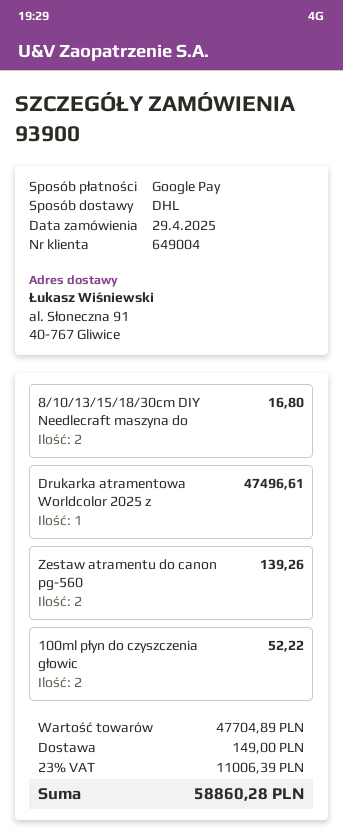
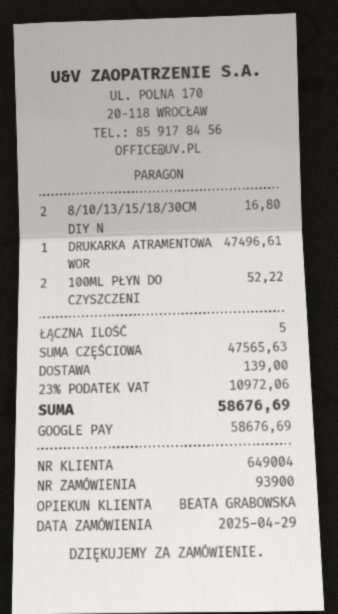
Zestaw atramentu do canon pg-560: 2 for 139.26 -> none
subtotal: 47704.89 -> 47565.63
shipping: 149.00 -> 139.00
tax: 23% = 11006.39 -> 23% = 10972.06
total: 58860.28 -> 58676.69

